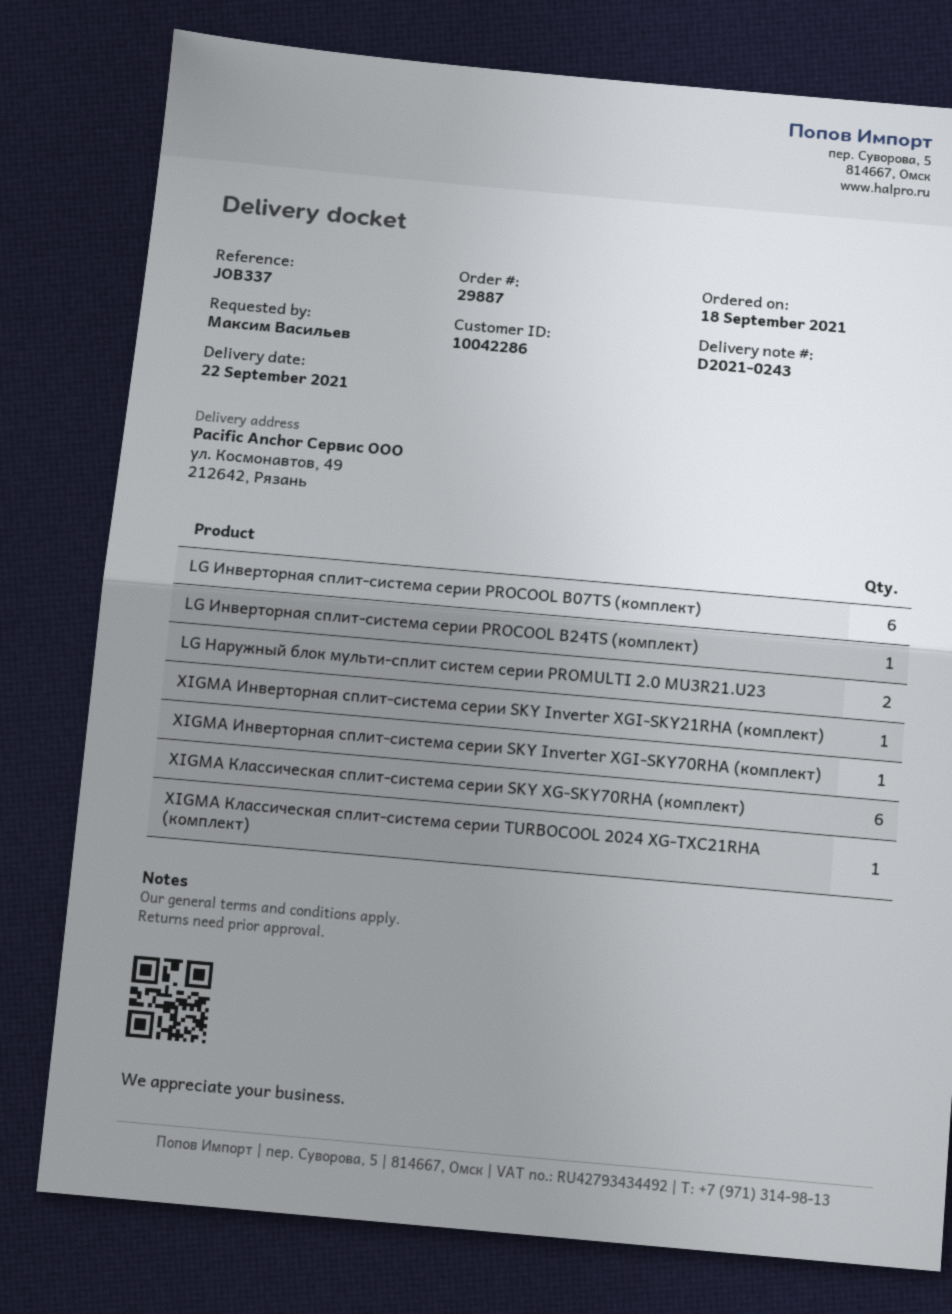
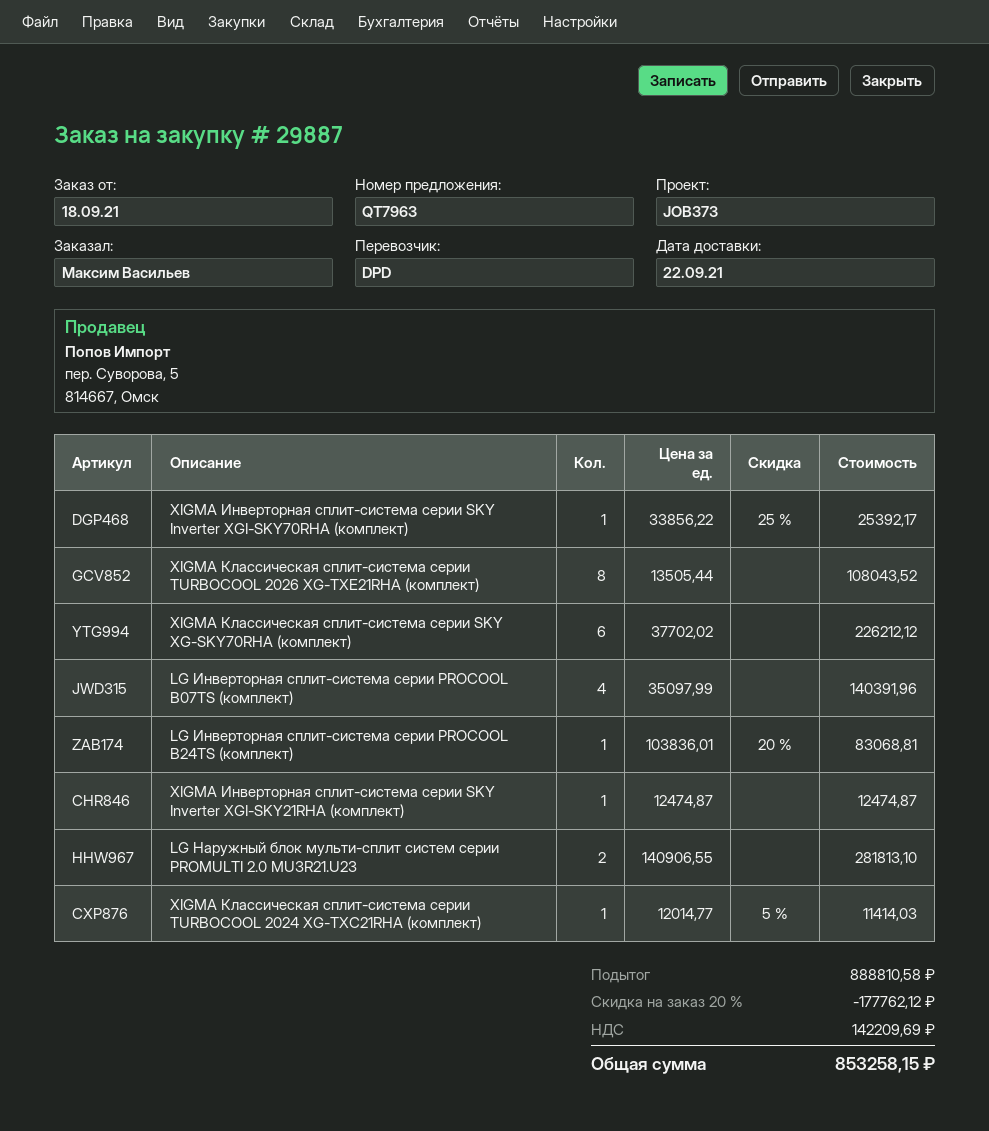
reference: JOB337 -> JOB373
LG Инверторная сплит-система серии PROCOOL B07TS (комплект): 6 -> 4
XIGMA Классическая сплит-система серии TURBOCOOL 2026 XG-TXE21RHA (комплект): none -> 8

